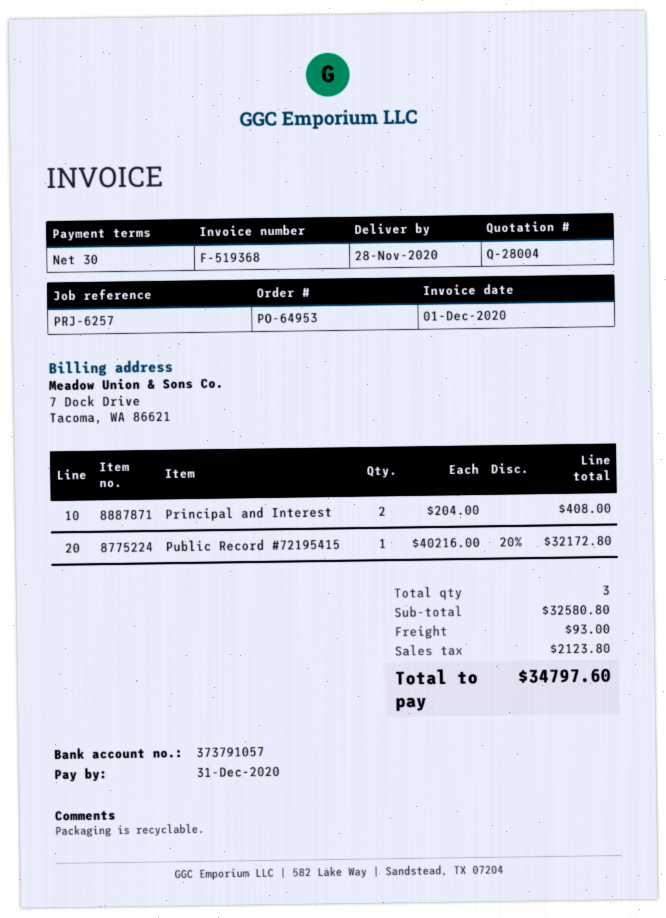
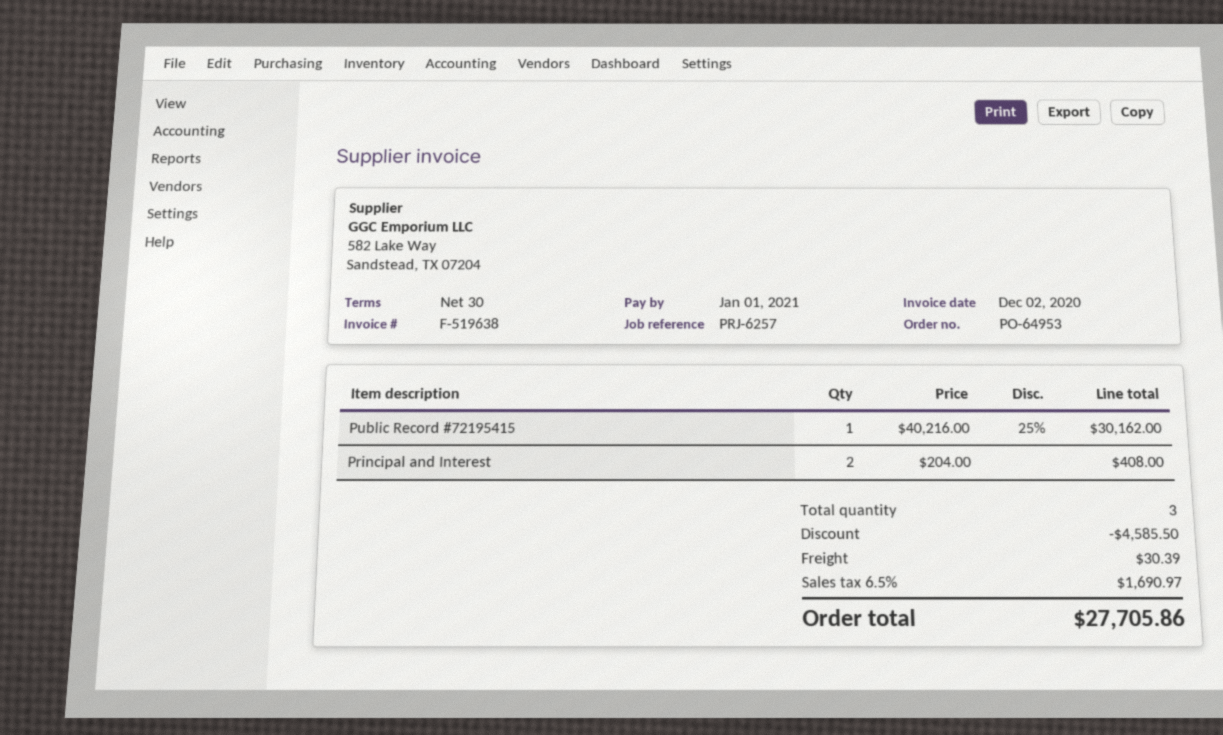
invoice number: F-519368 -> F-519638
invoice date: 2020-12-01 -> 2020-12-02
due date: 2020-12-31 -> 2021-01-01
Public Record #72195415: 1 x 40216.00 - 20% = 32172.80 -> 1 x 40216.00 - 25% = 30162.00
discount: none -> 4585.50
shipping: 93.00 -> 30.39
tax: 2123.80 -> 1690.97
total: 34797.60 -> 27705.86

